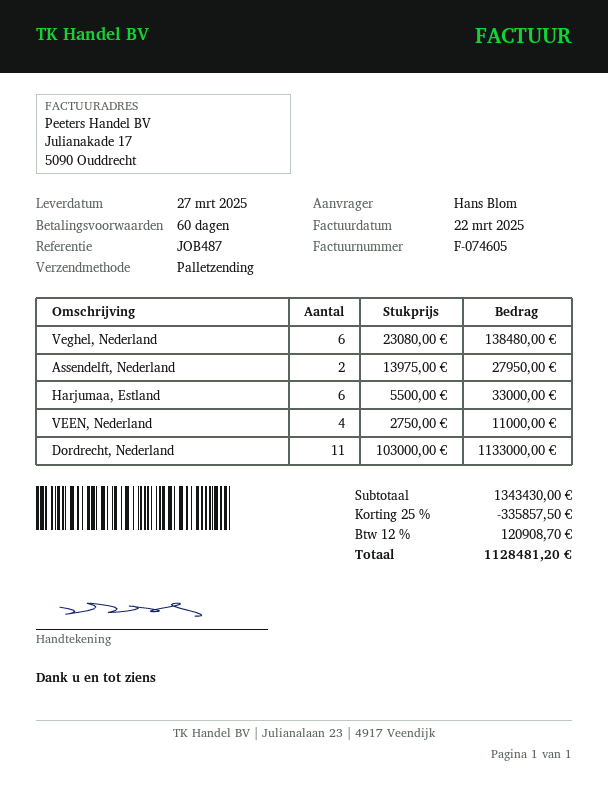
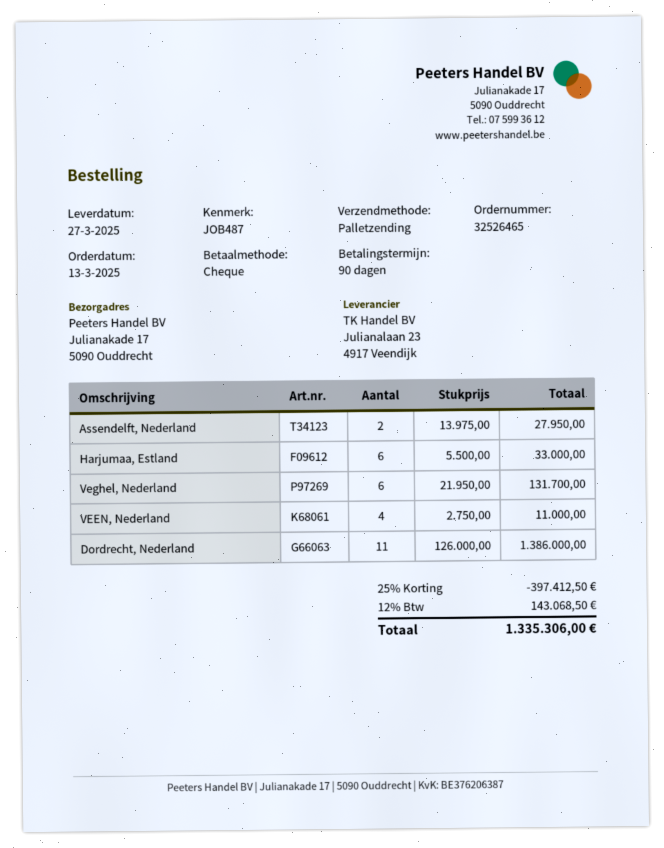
payment terms: 60 days -> 90 days
Veghel, Nederland: 6 x 23080.00 = 138480.00 -> 6 x 21950.00 = 131700.00
Dordrecht, Nederland: 11 x 103000.00 = 1133000.00 -> 11 x 126000.00 = 1386000.00
discount: 25% = 335857.50 -> 25% = 397412.50
tax: 12% = 120908.70 -> 12% = 143068.50
total: 1128481.20 -> 1335306.00

